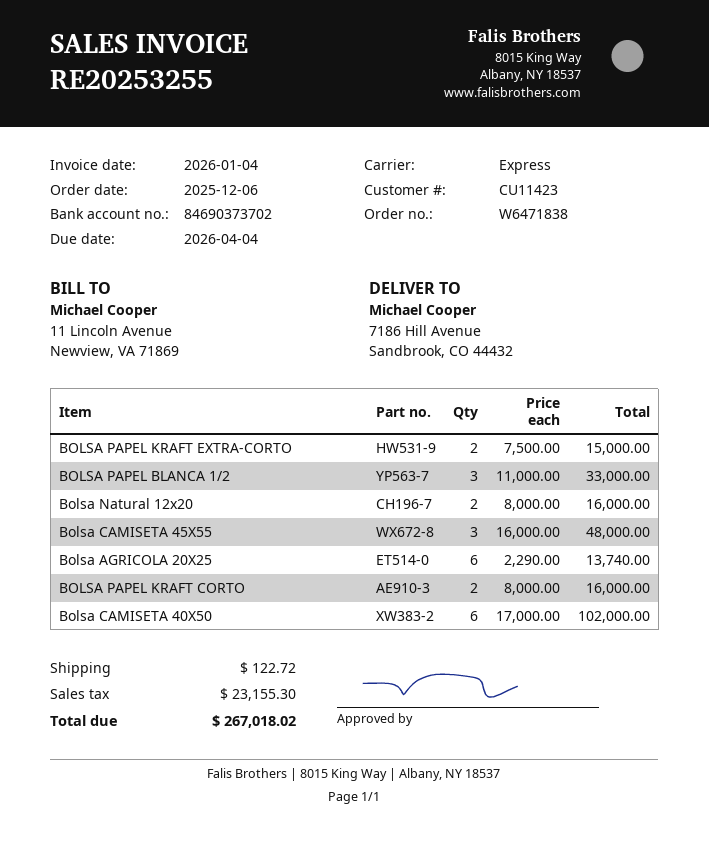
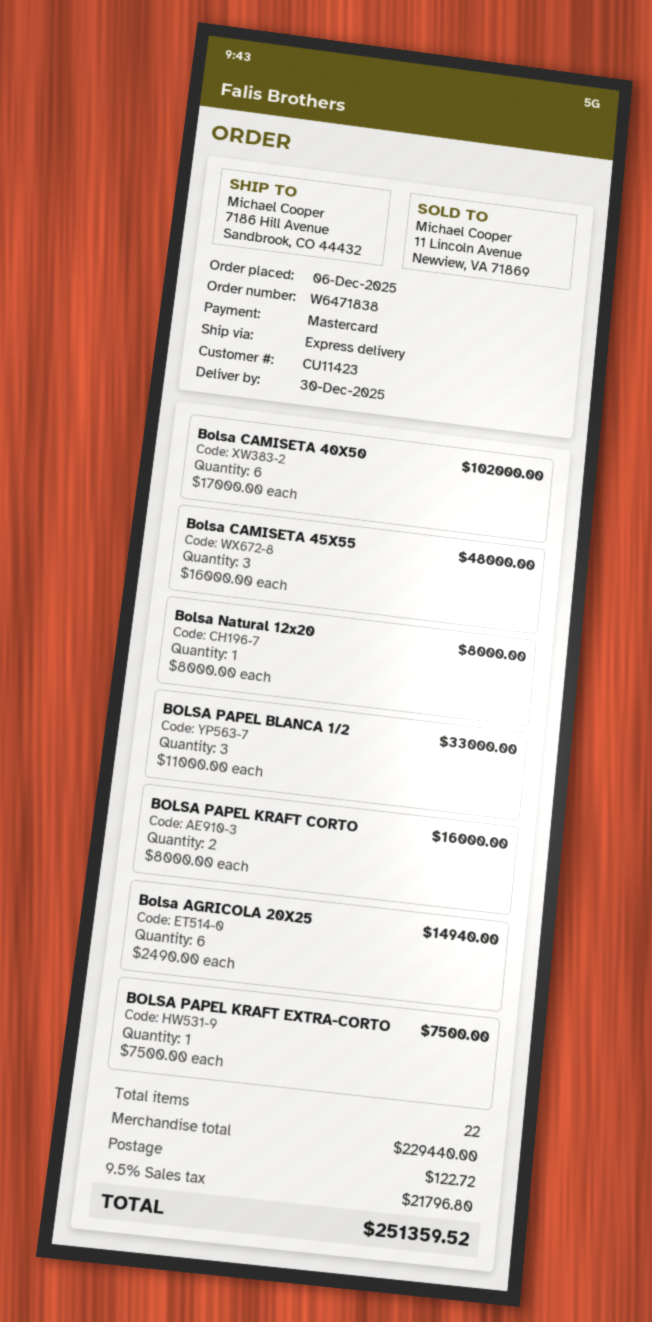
BOLSA PAPEL KRAFT EXTRA-CORTO: 2 x 7500.00 = 15000.00 -> 1 x 7500.00 = 7500.00
Bolsa Natural 12x20: 2 x 8000.00 = 16000.00 -> 1 x 8000.00 = 8000.00
Bolsa AGRICOLA 20X25: 6 x 2290.00 = 13740.00 -> 6 x 2490.00 = 14940.00
tax: 23155.30 -> 21796.80
total: 267018.02 -> 251359.52

